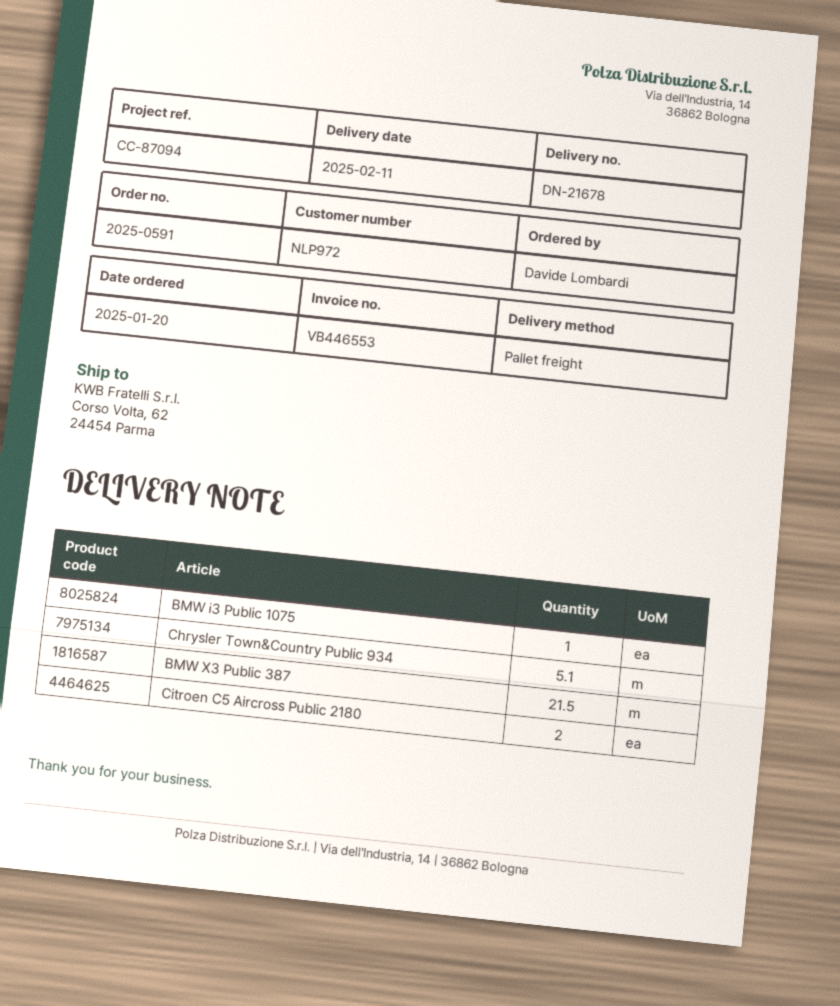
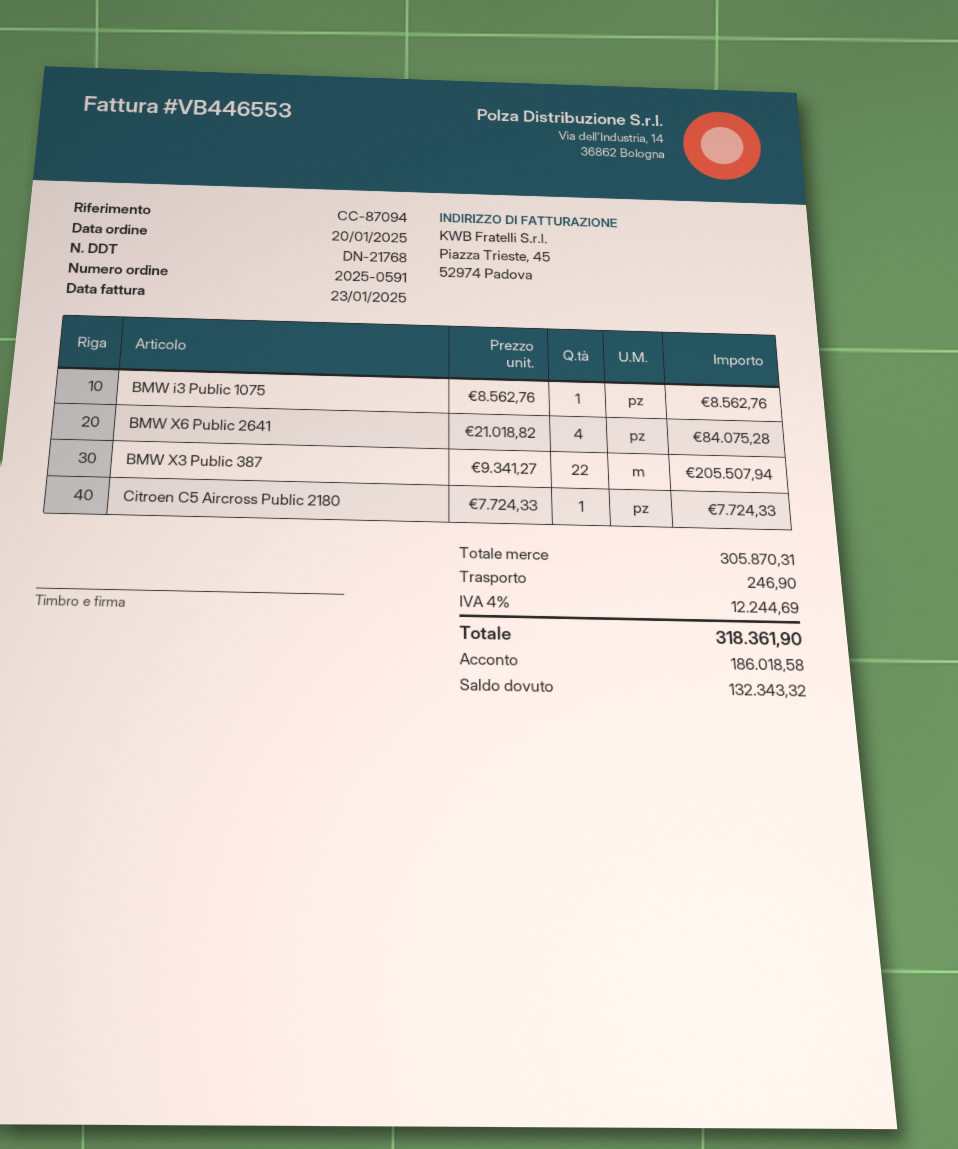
delivery note number: DN-21678 -> DN-21768
Chrysler Town&Country Public 934: 5.1 -> none
BMW X3 Public 387: 21.5 -> 22
Citroen C5 Aircross Public 2180: 2 -> 1
BMW X6 Public 2641: none -> 4

